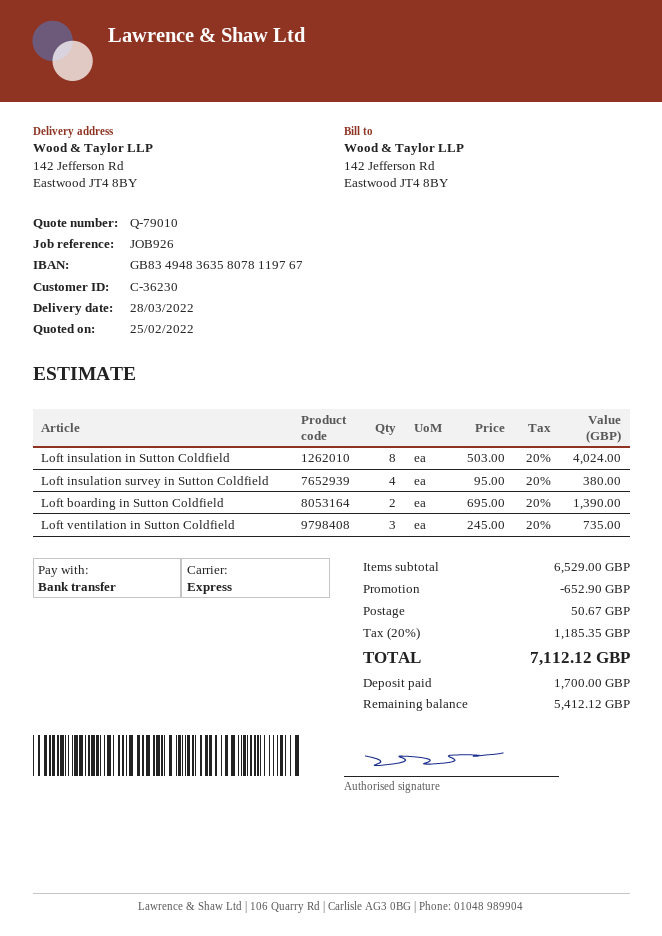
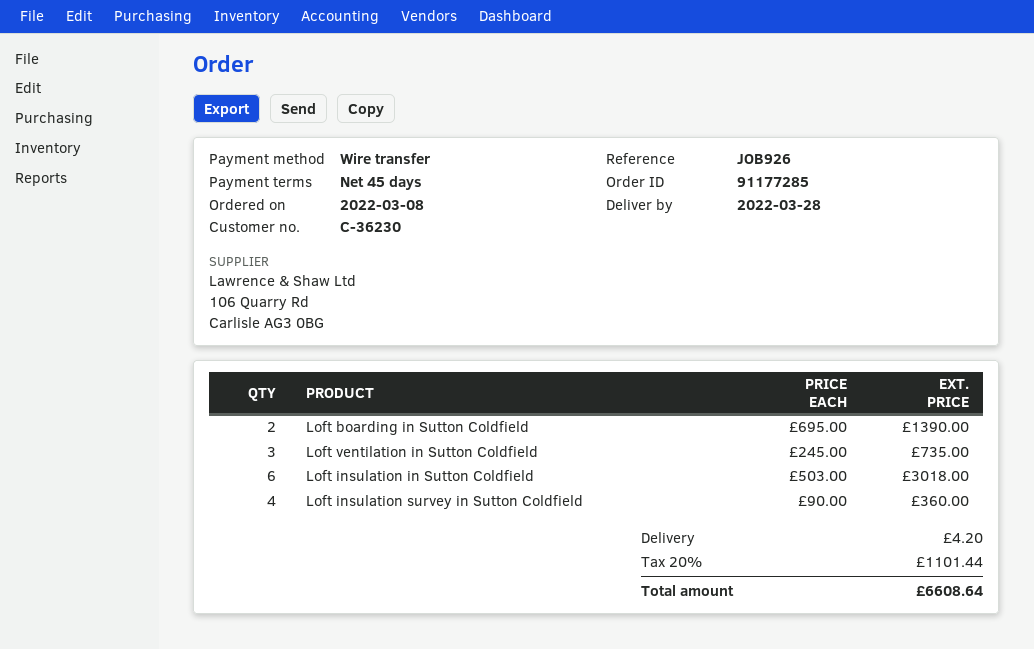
Loft insulation in Sutton Coldfield: 8 x 503.00 = 4024.00 -> 6 x 503.00 = 3018.00
Loft insulation survey in Sutton Coldfield: 4 x 95.00 = 380.00 -> 4 x 90.00 = 360.00
discount: 652.90 -> none
shipping: 50.67 -> 4.20
tax: 20% = 1185.35 -> 20% = 1101.44
total: 7112.12 -> 6608.64

